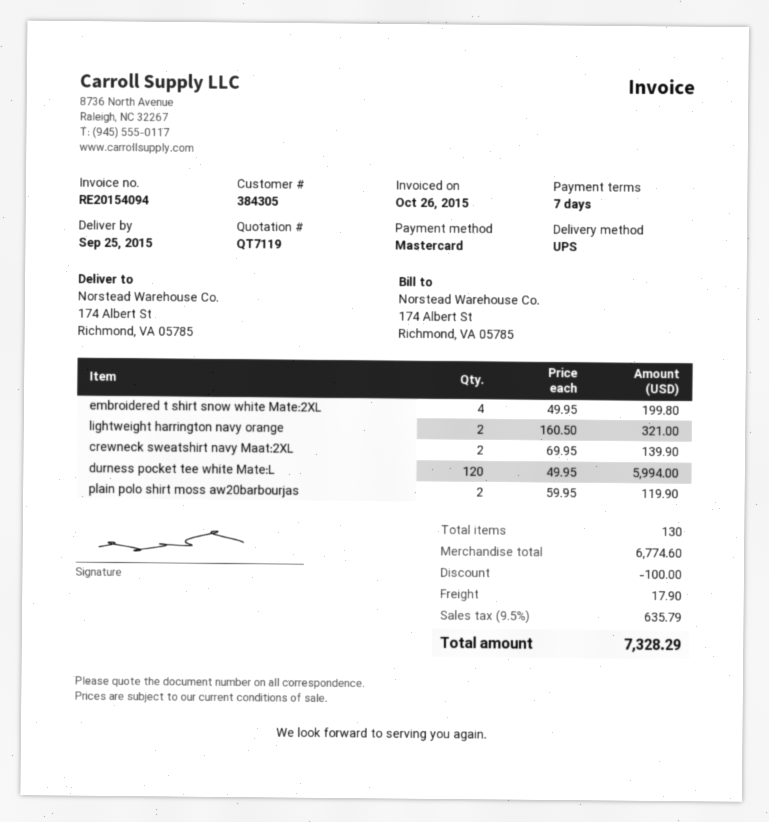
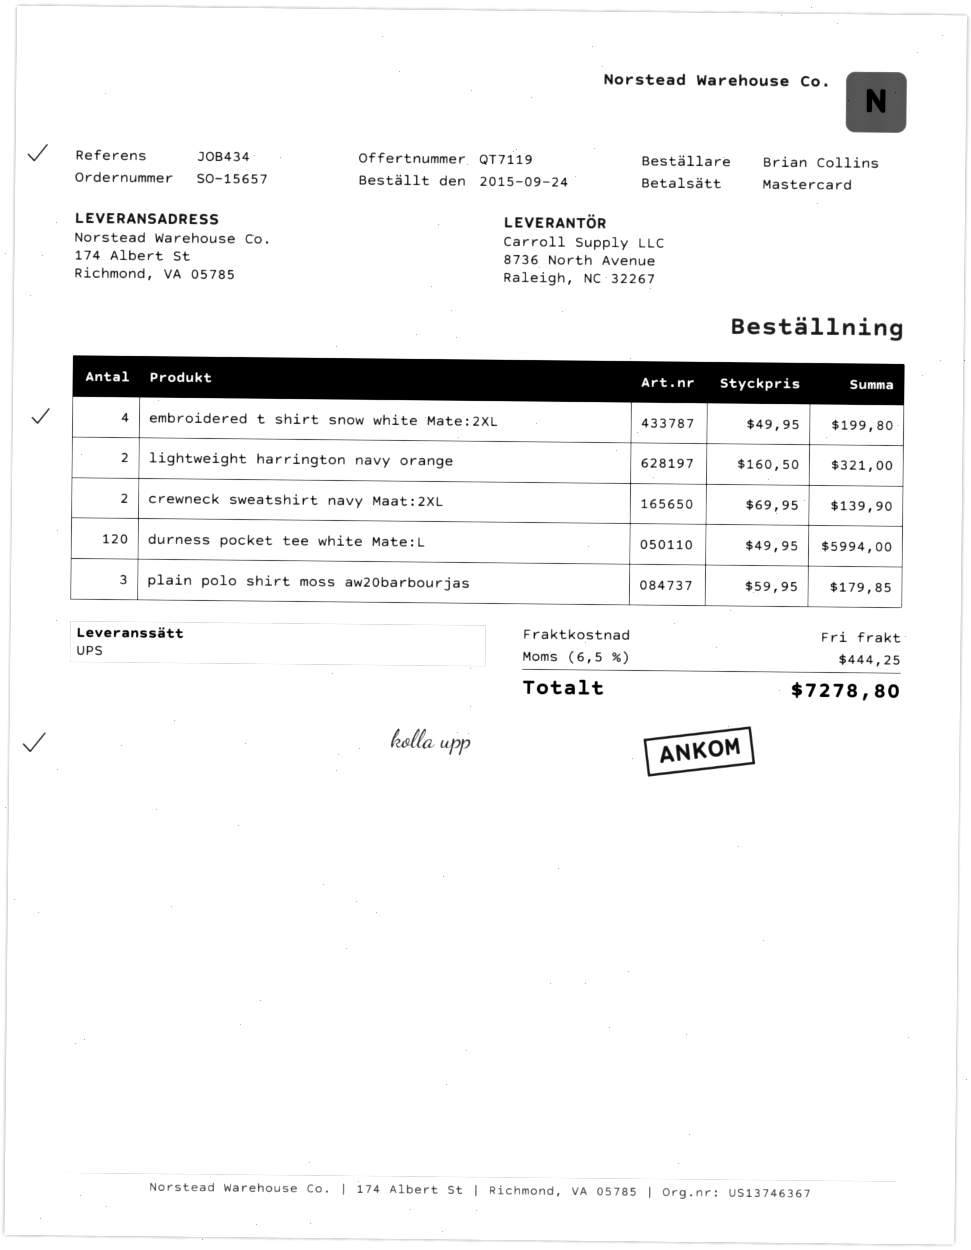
plain polo shirt moss aw20barbourjas: 2 x 59.95 = 119.90 -> 3 x 59.95 = 179.85
discount: 100.00 -> none
shipping: 17.90 -> 0.00
tax: 9.5% = 635.79 -> 6.5% = 444.25
total: 7328.29 -> 7278.80

